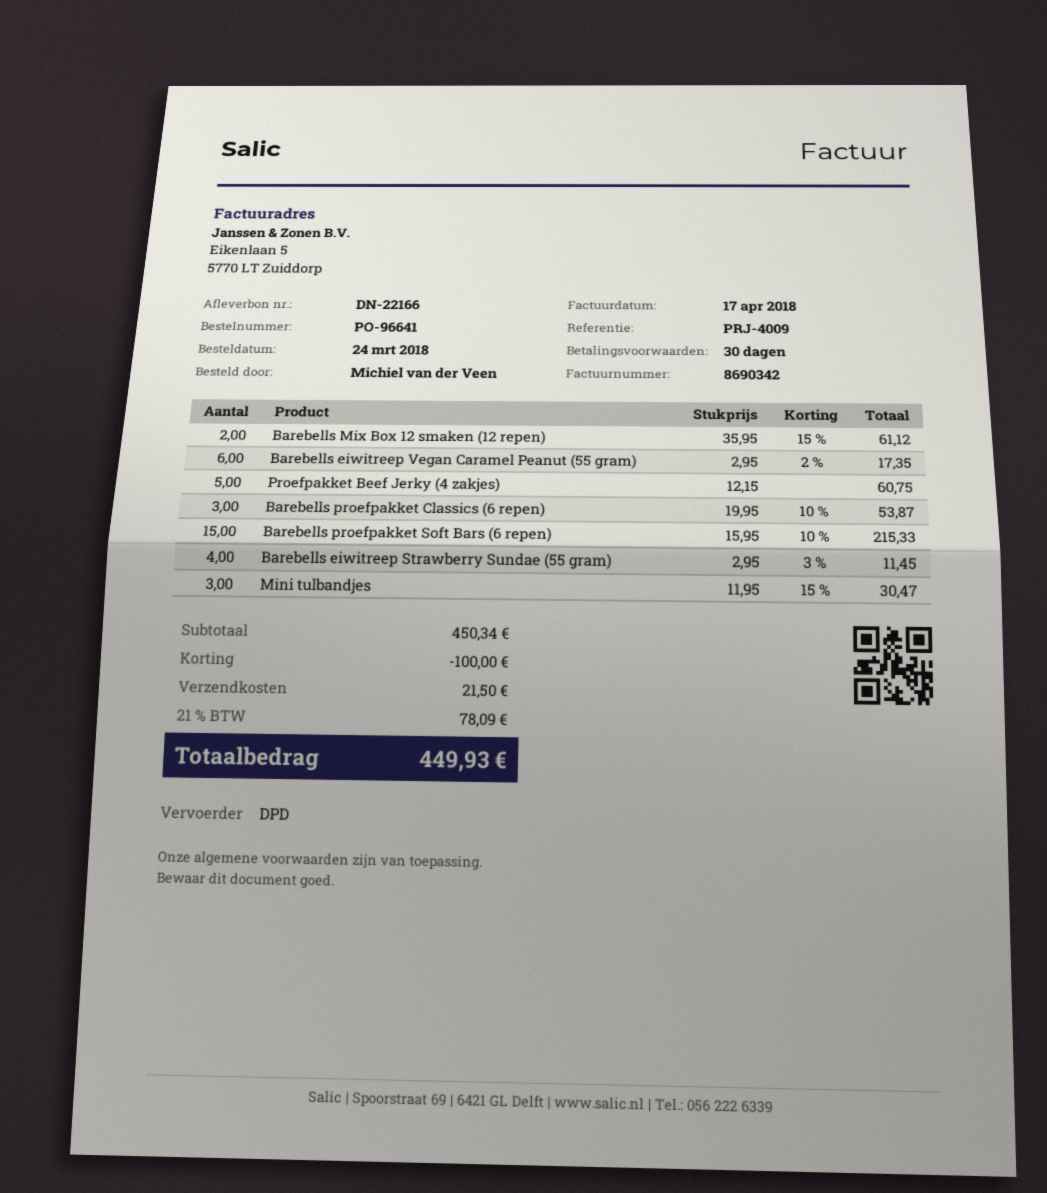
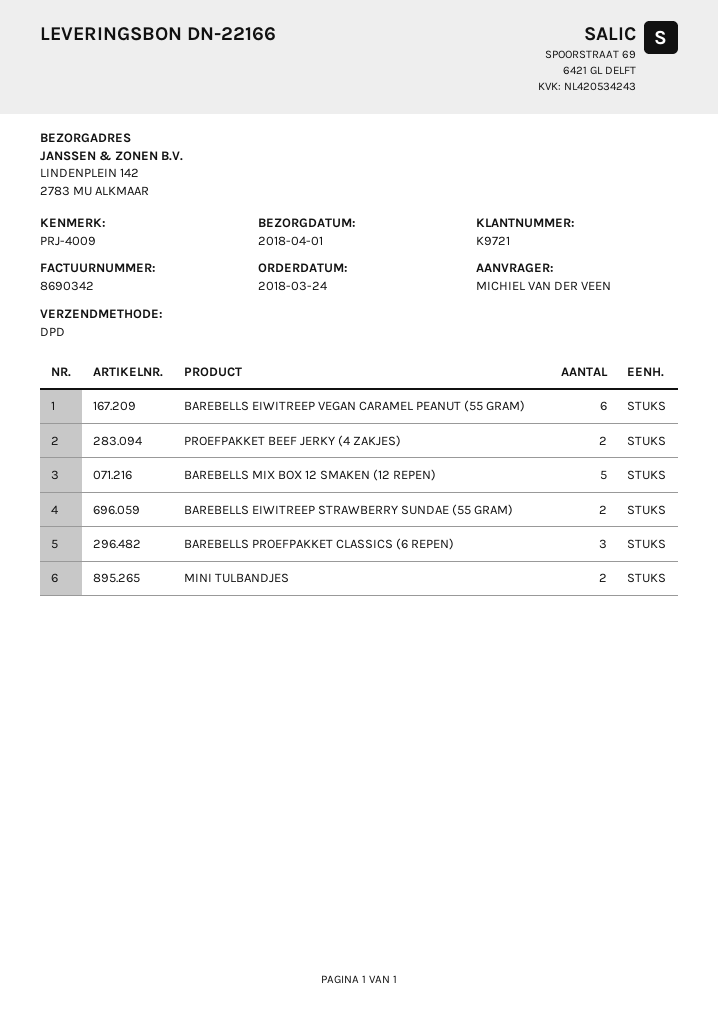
Barebells Mix Box 12 smaken (12 repen): 2 -> 5
Proefpakket Beef Jerky (4 zakjes): 5 -> 2
Barebells proefpakket Soft Bars (6 repen): 15 -> none
Barebells eiwitreep Strawberry Sundae (55 gram): 4 -> 2
Mini tulbandjes: 3 -> 2

